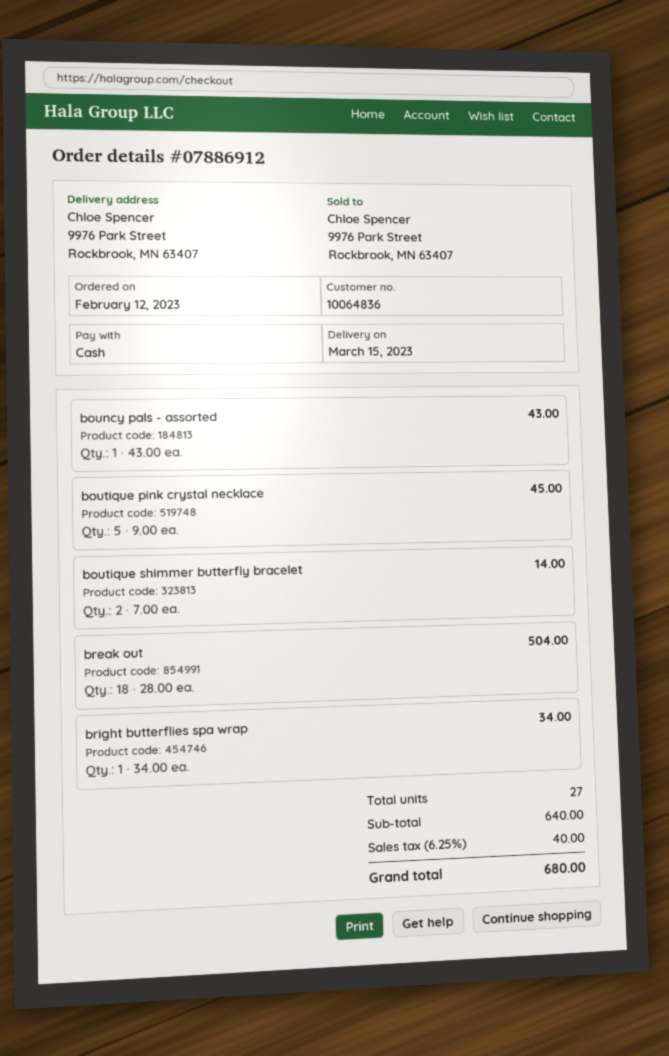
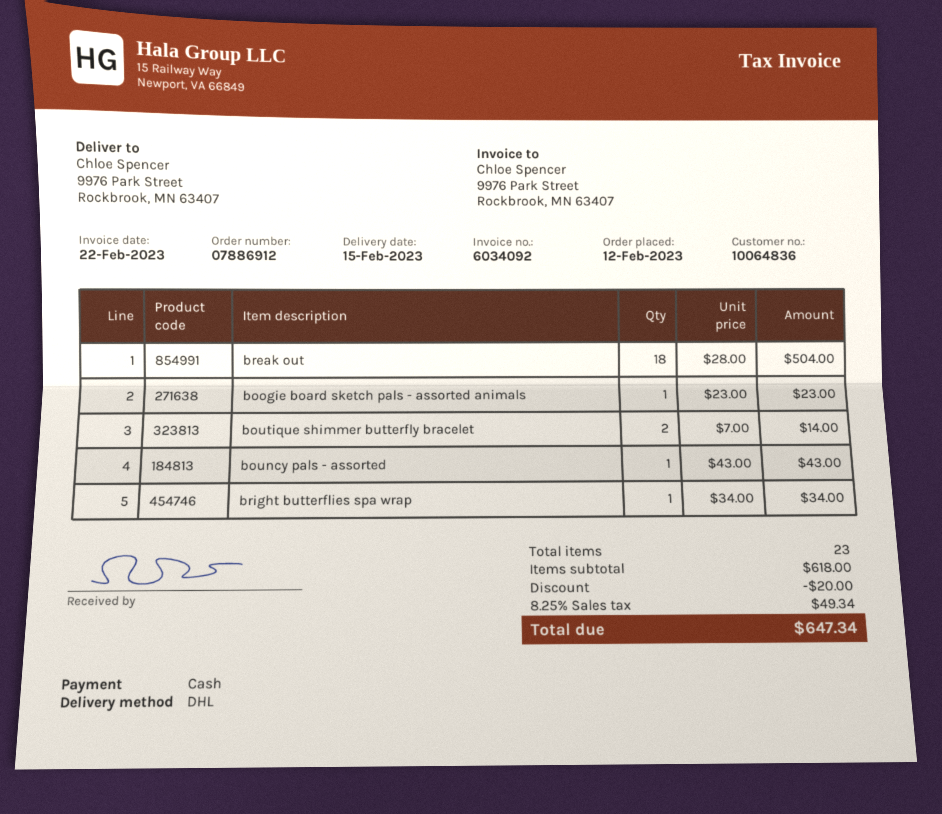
delivery date: 2023-03-15 -> 2023-02-15
boutique pink crystal necklace: 5 x 9.00 = 45.00 -> none
boogie board sketch pals - assorted animals: none -> 1 x 23.00 = 23.00
total quantity: 27 -> 23
subtotal: 640.00 -> 618.00
discount: none -> 20.00
tax: 6.25% = 40.00 -> 8.25% = 49.34
total: 680.00 -> 647.34

